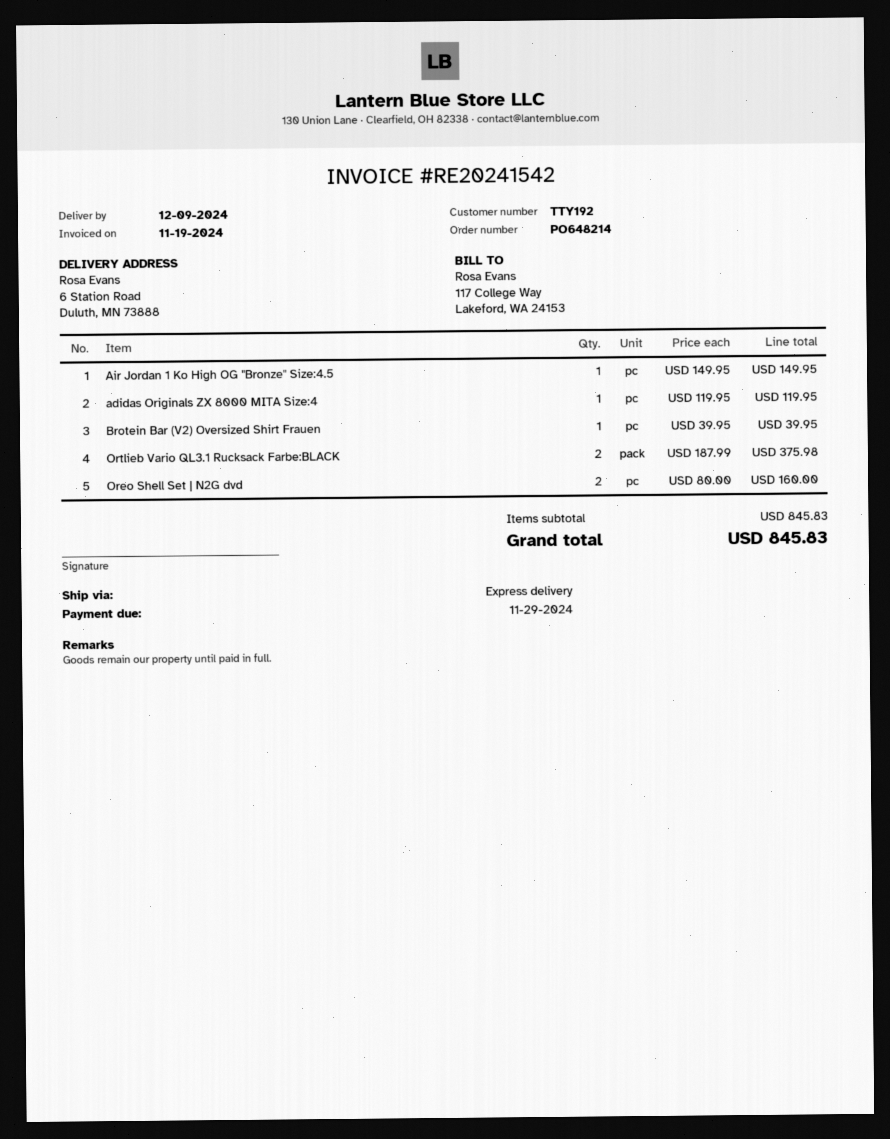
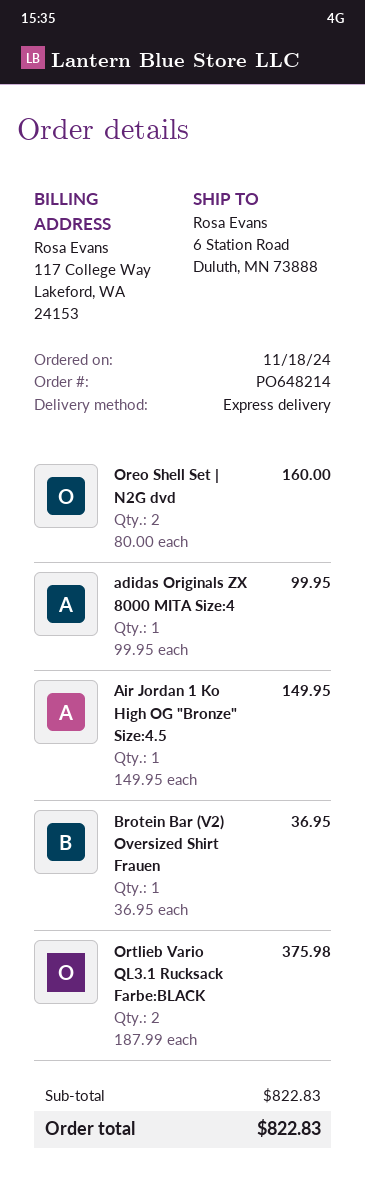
adidas Originals ZX 8000 MITA Size:4: 1 x 119.95 = 119.95 -> 1 x 99.95 = 99.95
Brotein Bar (V2) Oversized Shirt Frauen: 1 x 39.95 = 39.95 -> 1 x 36.95 = 36.95
subtotal: 845.83 -> 822.83
total: 845.83 -> 822.83

